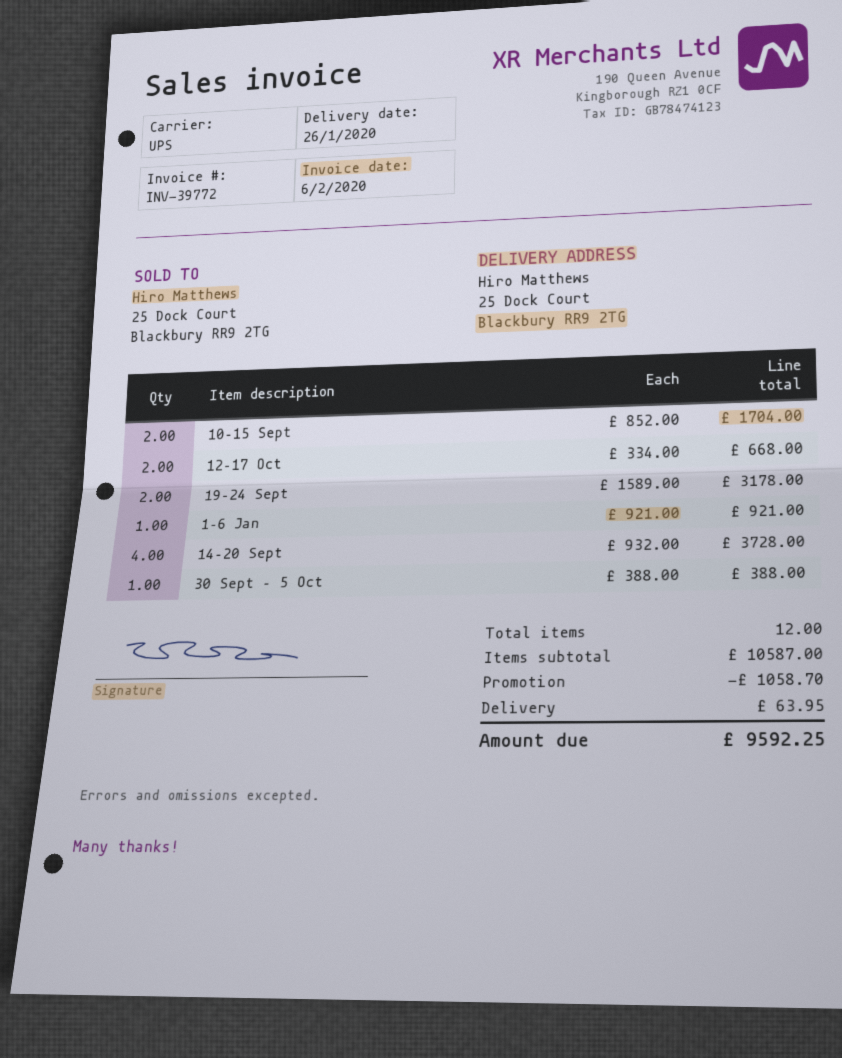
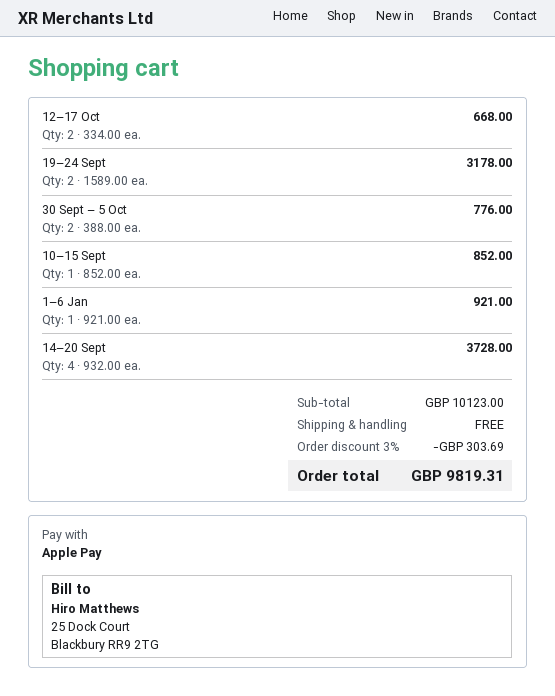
10–15 Sept: 2 x 852.00 = 1704.00 -> 1 x 852.00 = 852.00
30 Sept – 5 Oct: 1 x 388.00 = 388.00 -> 2 x 388.00 = 776.00
subtotal: 10587.00 -> 10123.00
discount: 1058.70 -> 303.69
shipping: 63.95 -> 0.00
total: 9592.25 -> 9819.31

